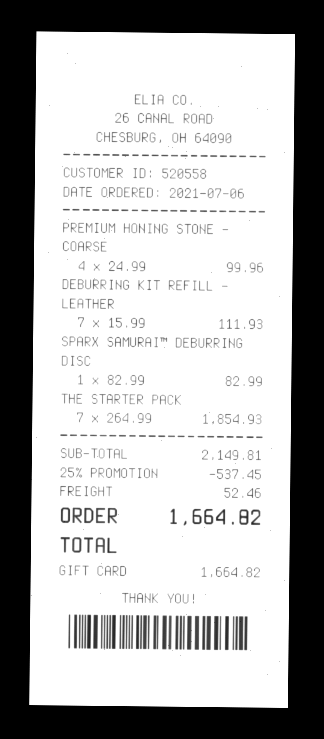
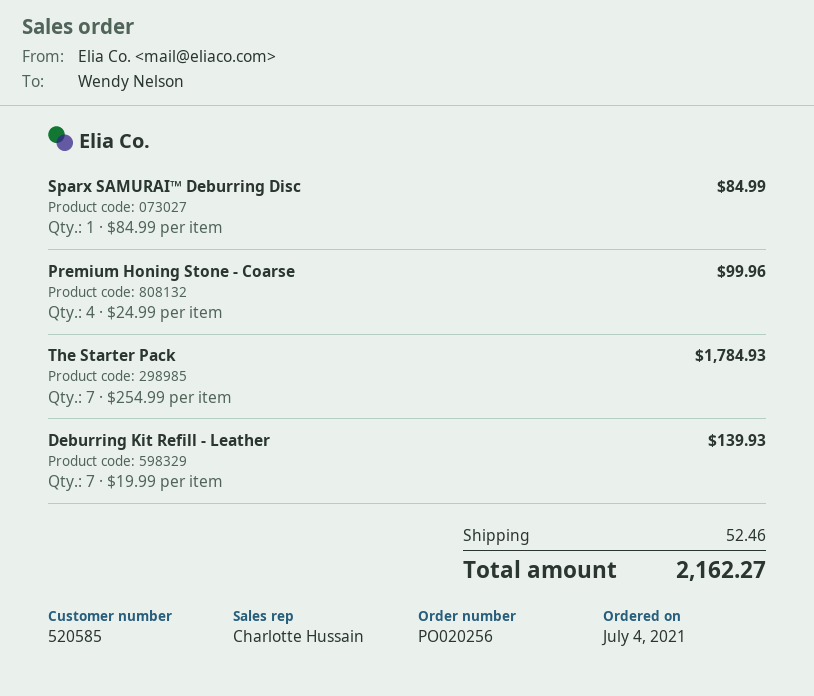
order date: 2021-07-06 -> 2021-07-04
customer number: 520558 -> 520585
DEBURRING KIT REFILL - LEATHER: 7 x 15.99 = 111.93 -> 7 x 19.99 = 139.93
SPARX SAMURAI™ DEBURRING DISC: 1 x 82.99 = 82.99 -> 1 x 84.99 = 84.99
THE STARTER PACK: 7 x 264.99 = 1854.93 -> 7 x 254.99 = 1784.93
discount: 25% = 537.45 -> none
total: 1664.82 -> 2162.27

